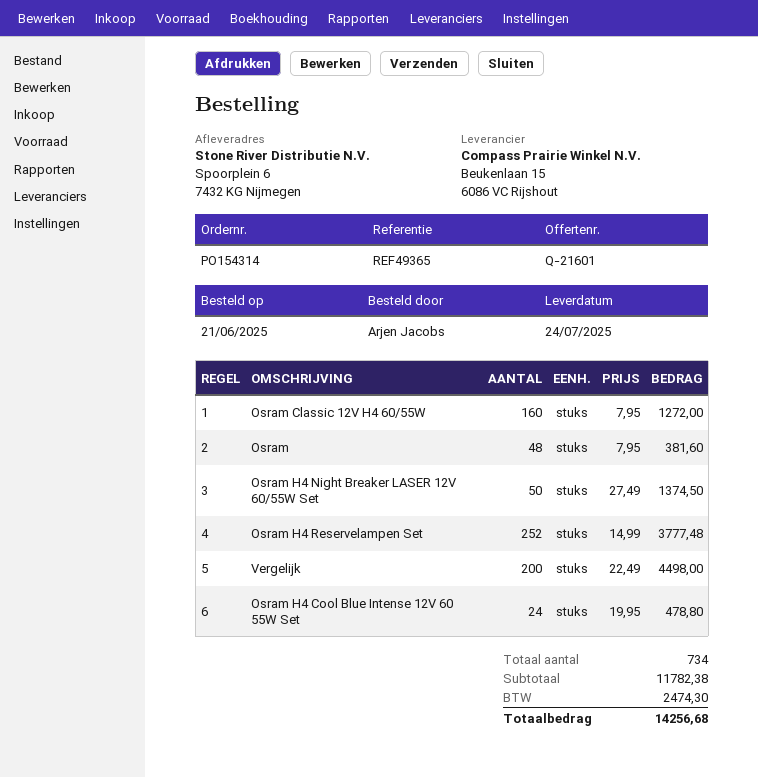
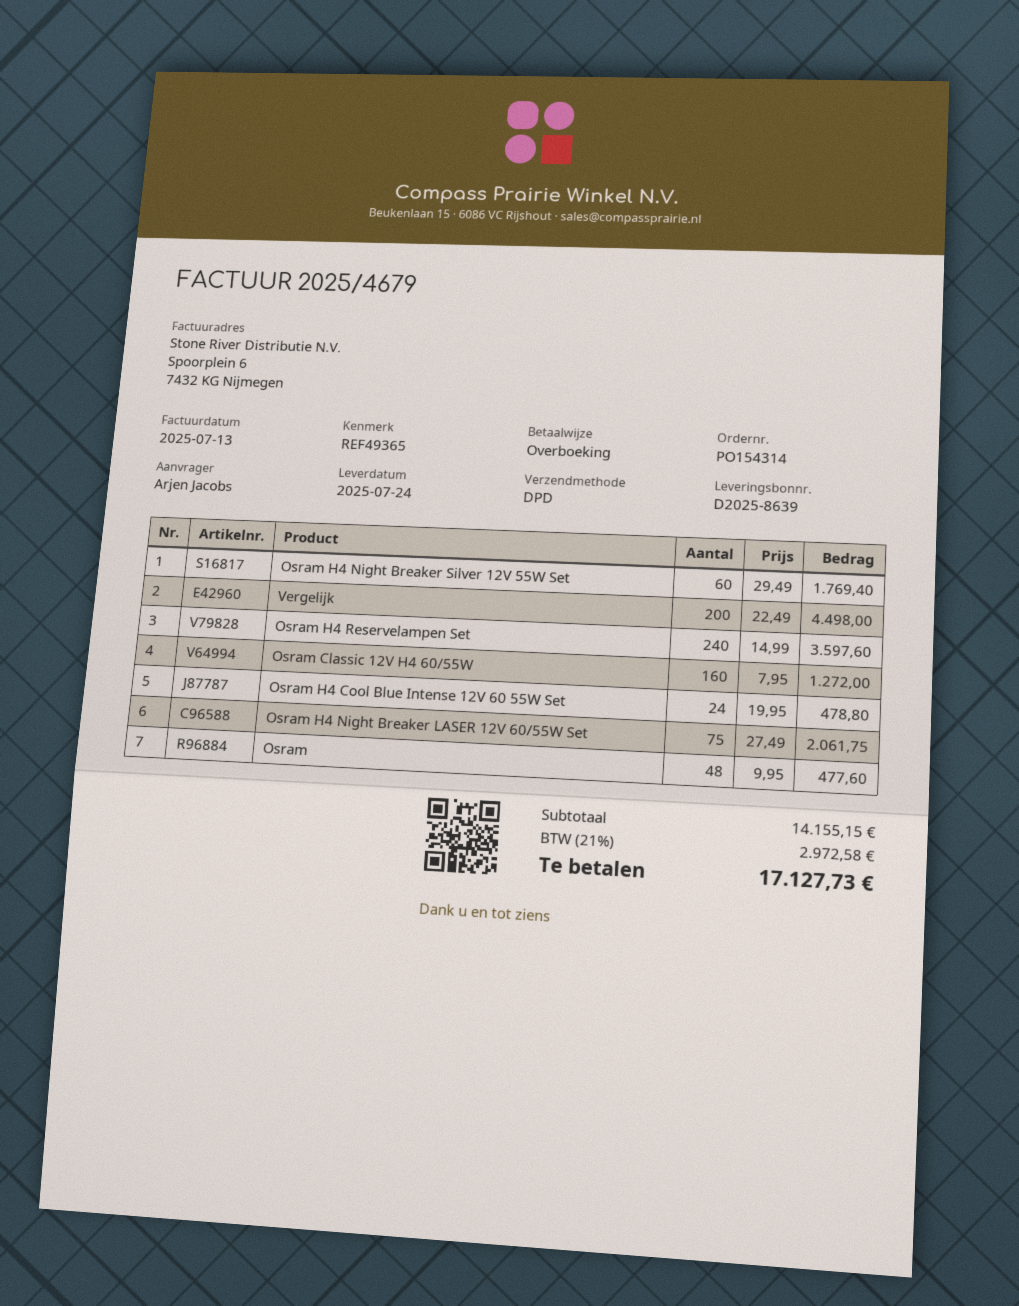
Osram: 48 x 7.95 = 381.60 -> 48 x 9.95 = 477.60
Osram H4 Night Breaker LASER 12V 60/55W Set: 50 x 27.49 = 1374.50 -> 75 x 27.49 = 2061.75
Osram H4 Reservelampen Set: 252 x 14.99 = 3777.48 -> 240 x 14.99 = 3597.60
Osram H4 Night Breaker Silver 12V 55W Set: none -> 60 x 29.49 = 1769.40
subtotal: 11782.38 -> 14155.15
tax: 2474.30 -> 2972.58
total: 14256.68 -> 17127.73

